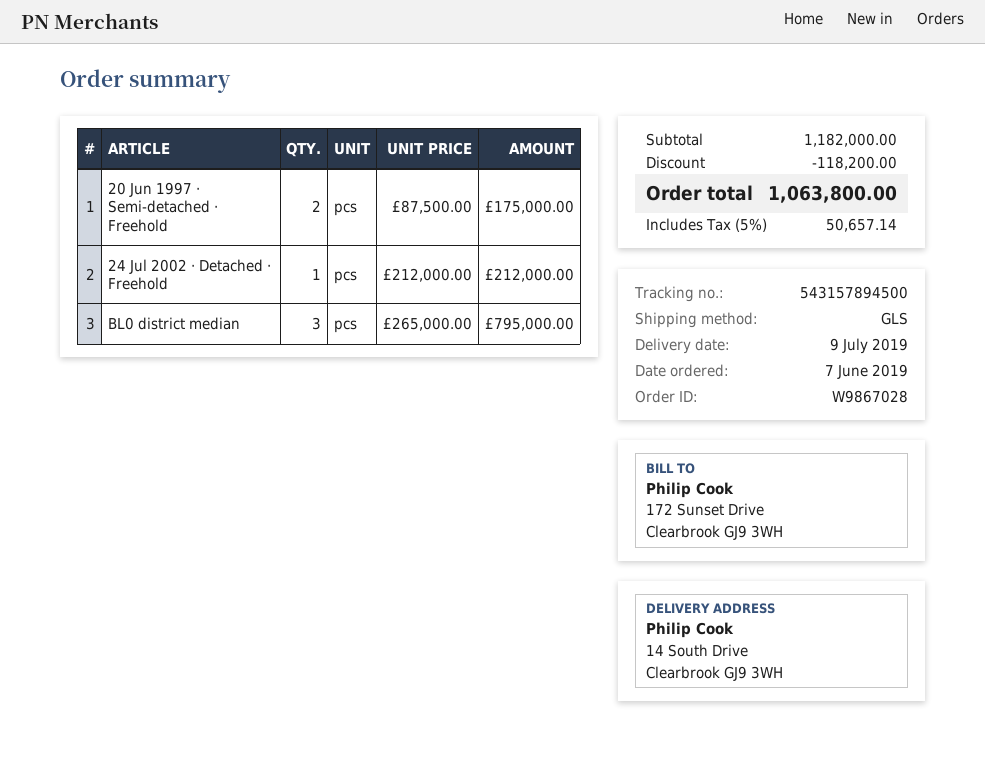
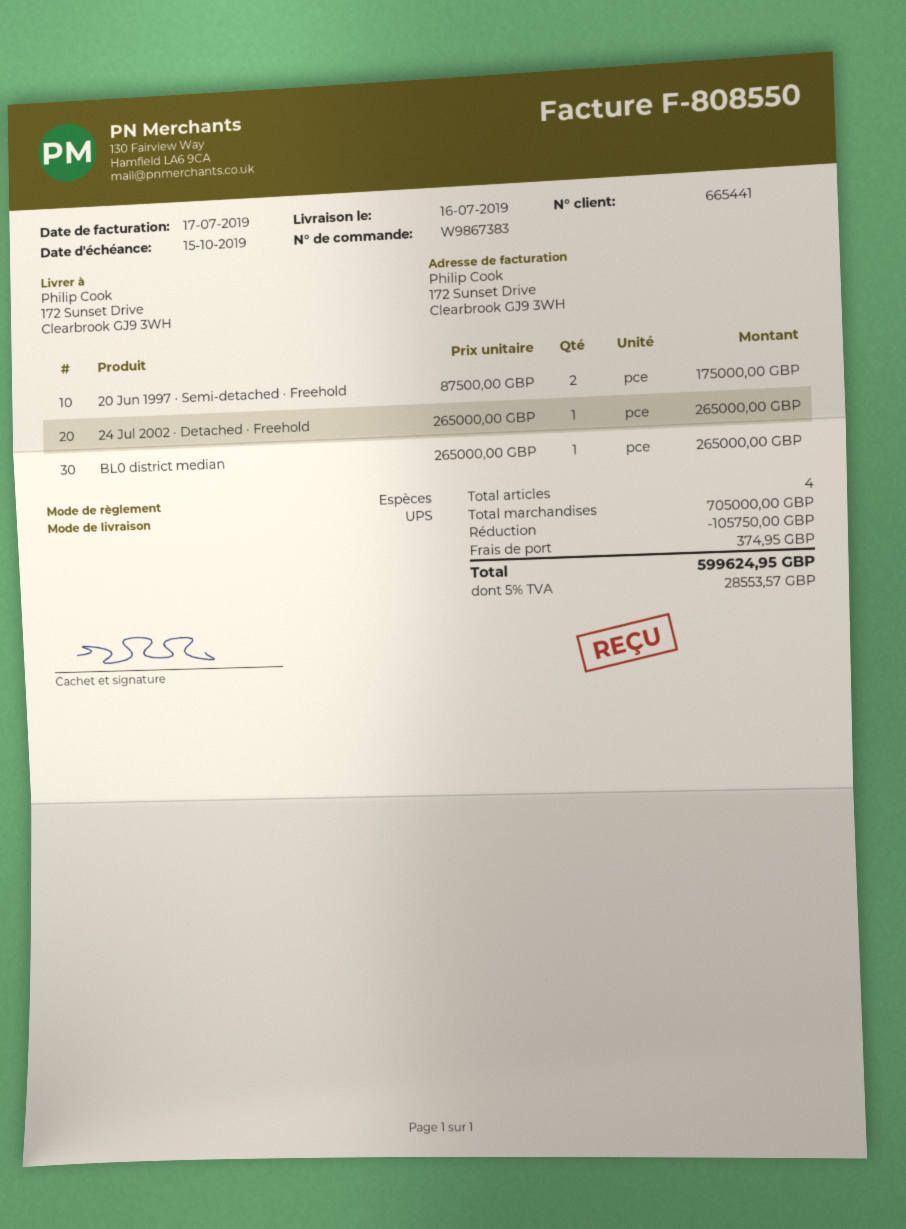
order number: W9867028 -> W9867383
delivery date: 2019-07-09 -> 2019-07-16
shipping method: GLS -> UPS
ship to: 14 South Drive, Clearbrook GJ9 3WH -> 172 Sunset Drive, Clearbrook GJ9 3WH
24 Jul 2002 · Detached · Freehold: 1 x 212000.00 = 212000.00 -> 1 x 265000.00 = 265000.00
BL0 district median: 3 x 265000.00 = 795000.00 -> 1 x 265000.00 = 265000.00
subtotal: 1182000.00 -> 705000.00
discount: 118200.00 -> 105750.00
shipping: none -> 374.95
tax: 5% = 50657.14 -> 5% = 28553.57
total: 1063800.00 -> 599624.95

